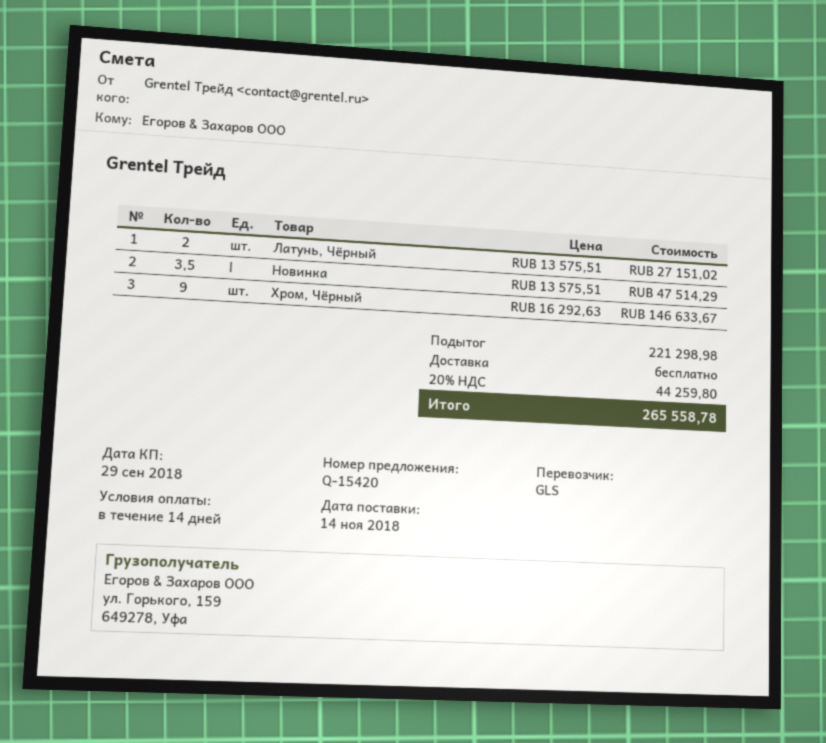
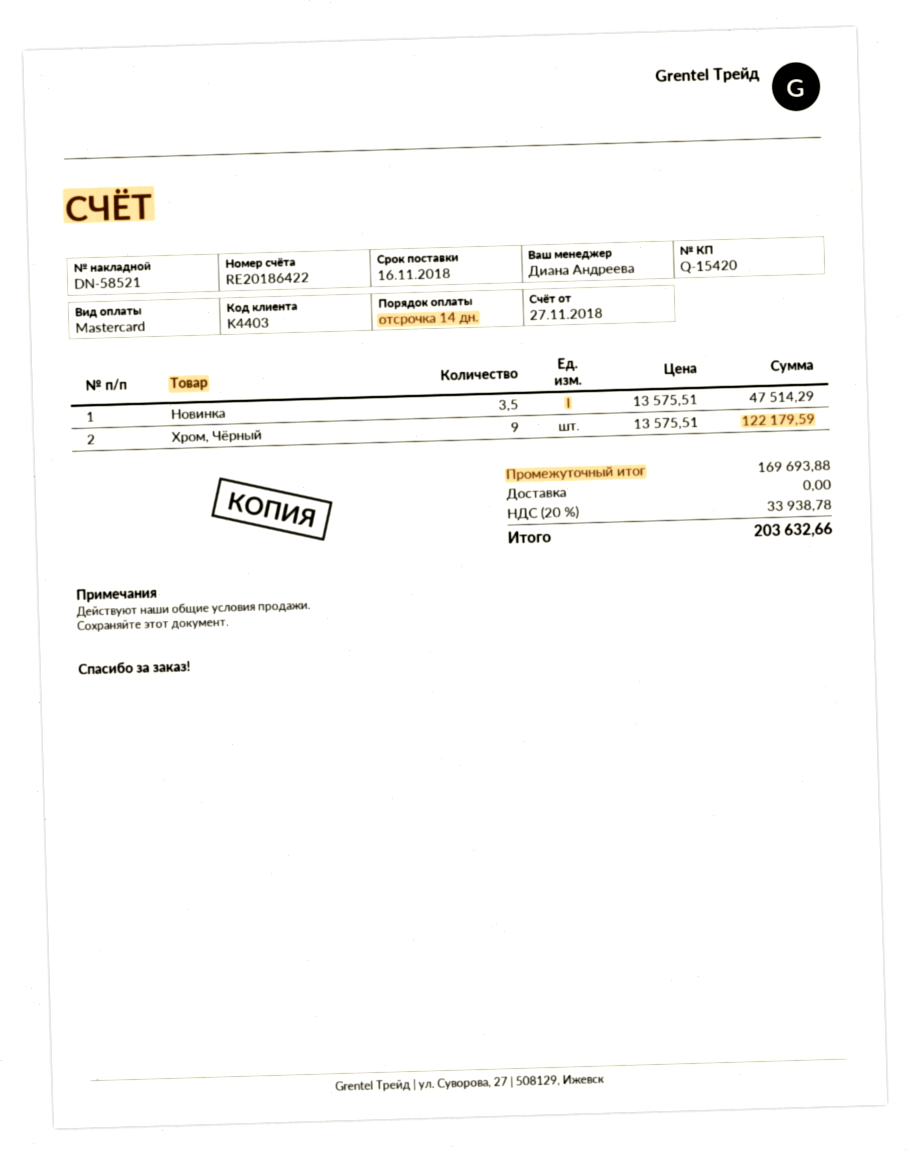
delivery date: 2018-11-14 -> 2018-11-16
Латунь, Чёрный: 2 x 13575.51 = 27151.02 -> none
Хром, Чёрный: 9 x 16292.63 = 146633.67 -> 9 x 13575.51 = 122179.59
subtotal: 221298.98 -> 169693.88
tax: 20% = 44259.80 -> 20% = 33938.78
total: 265558.78 -> 203632.66

